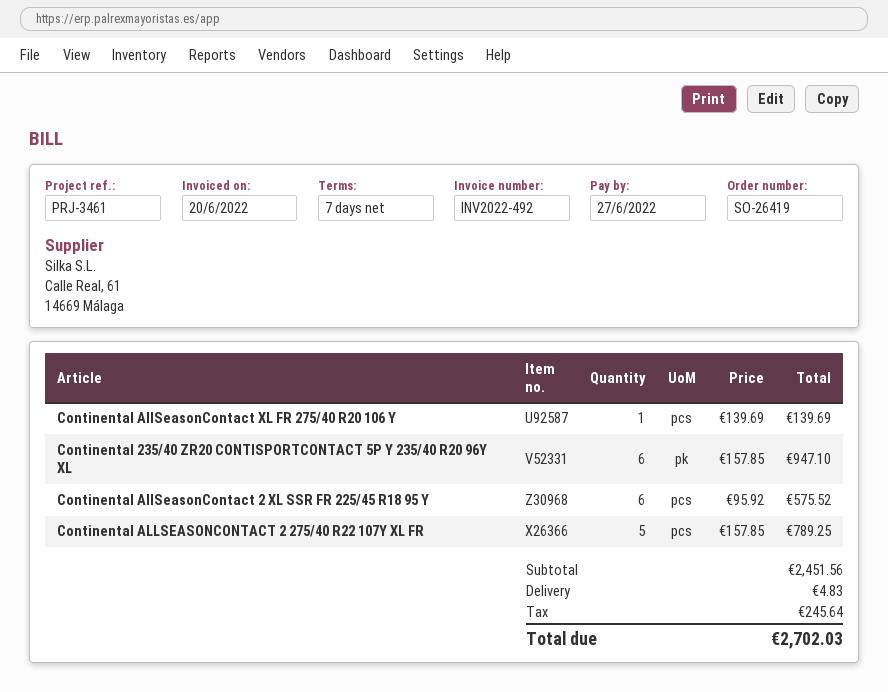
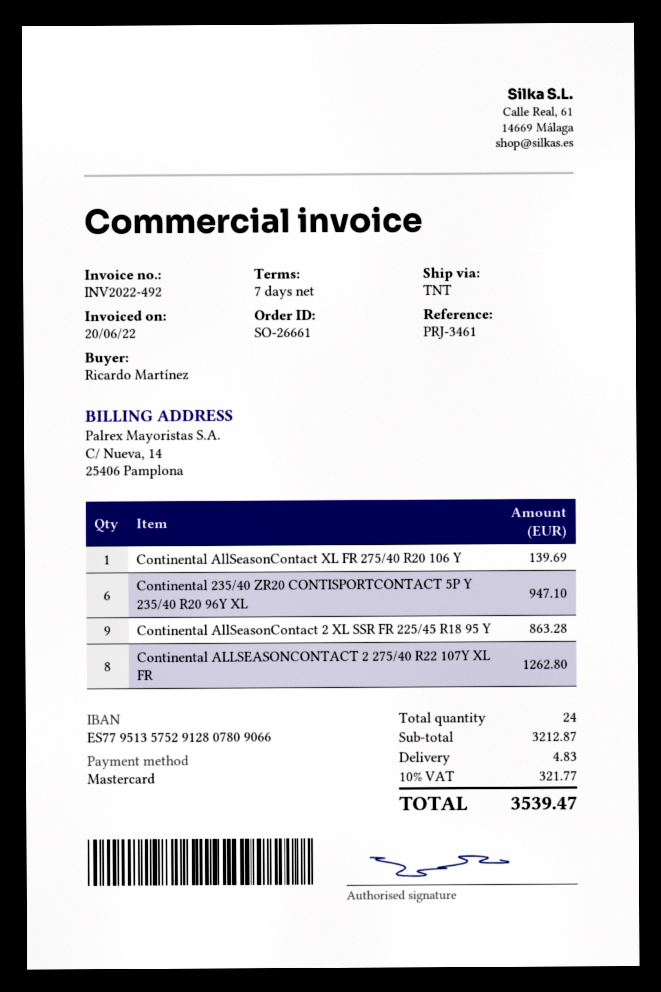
order number: SO-26419 -> SO-26661
Continental AllSeasonContact 2 XL SSR FR 225/45 R18 95 Y: 6 for 575.52 -> 9 for 863.28
Continental ALLSEASONCONTACT 2 275/40 R22 107Y XL FR: 5 for 789.25 -> 8 for 1262.80
subtotal: 2451.56 -> 3212.87
tax: 245.64 -> 321.77
total: 2702.03 -> 3539.47

